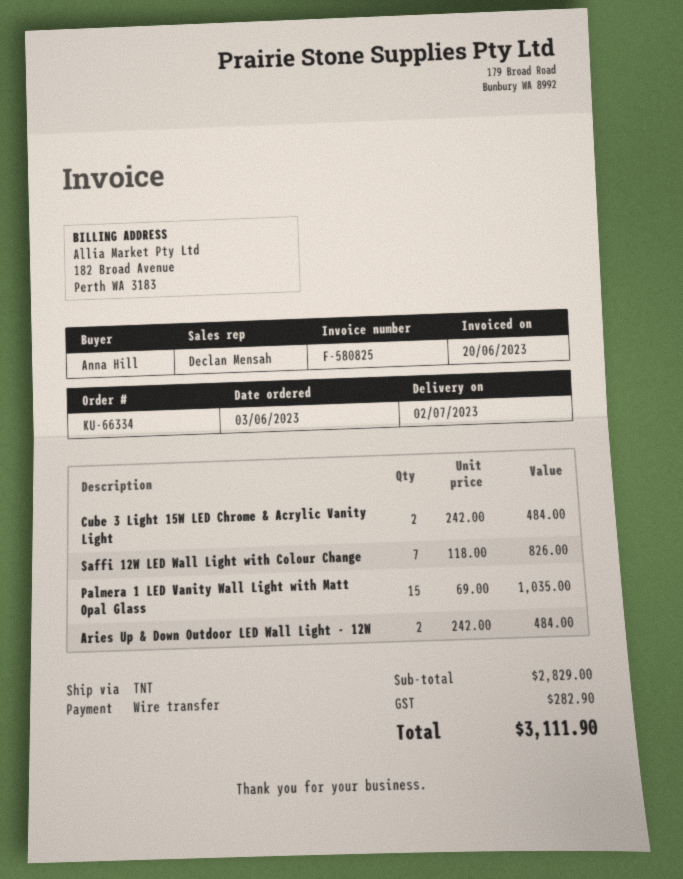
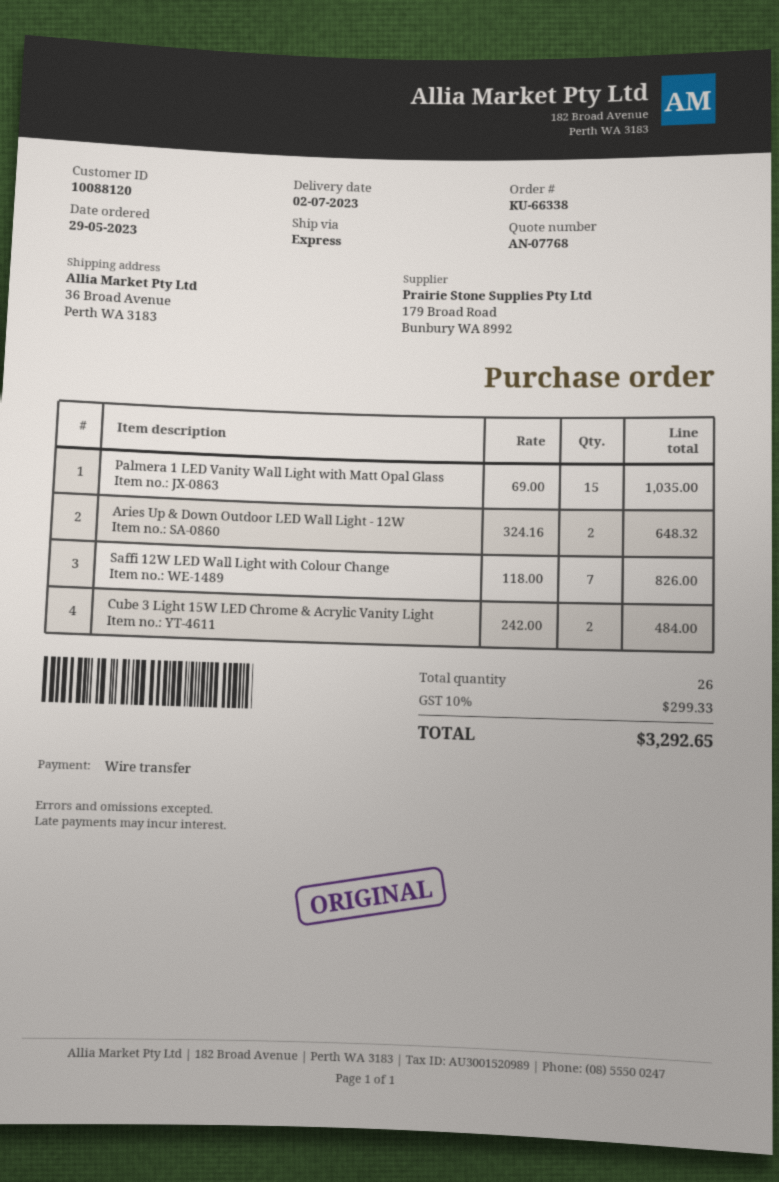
order number: KU-66334 -> KU-66338
order date: 2023-06-03 -> 2023-05-29
shipping method: TNT -> express
Aries Up & Down Outdoor LED Wall Light - 12W: 2 x 242.00 = 484.00 -> 2 x 324.16 = 648.32
tax: 282.90 -> 299.33
total: 3111.90 -> 3292.65

